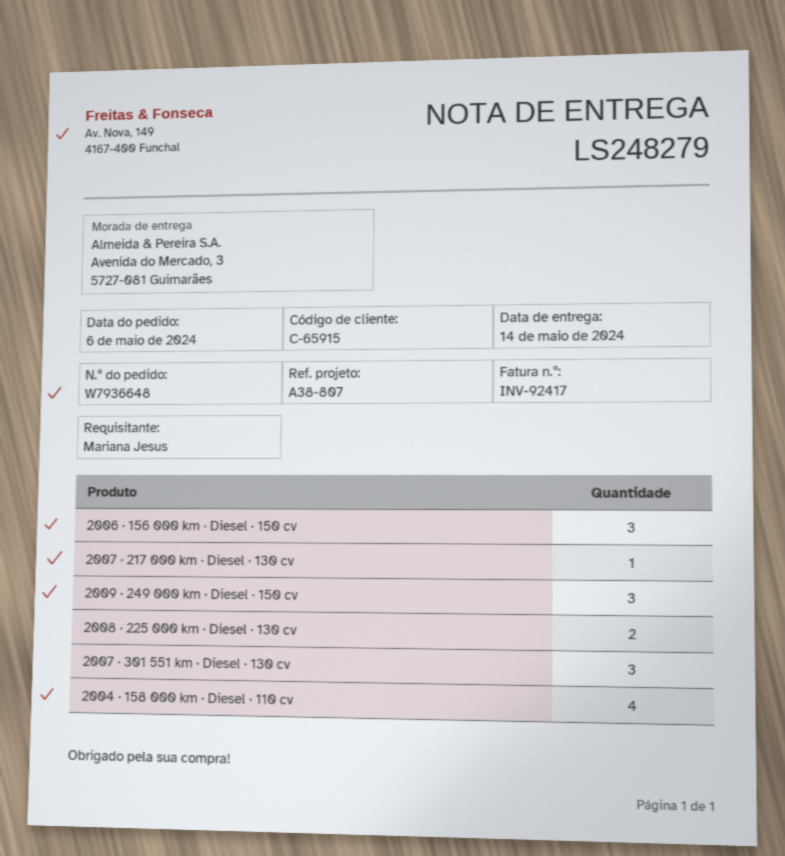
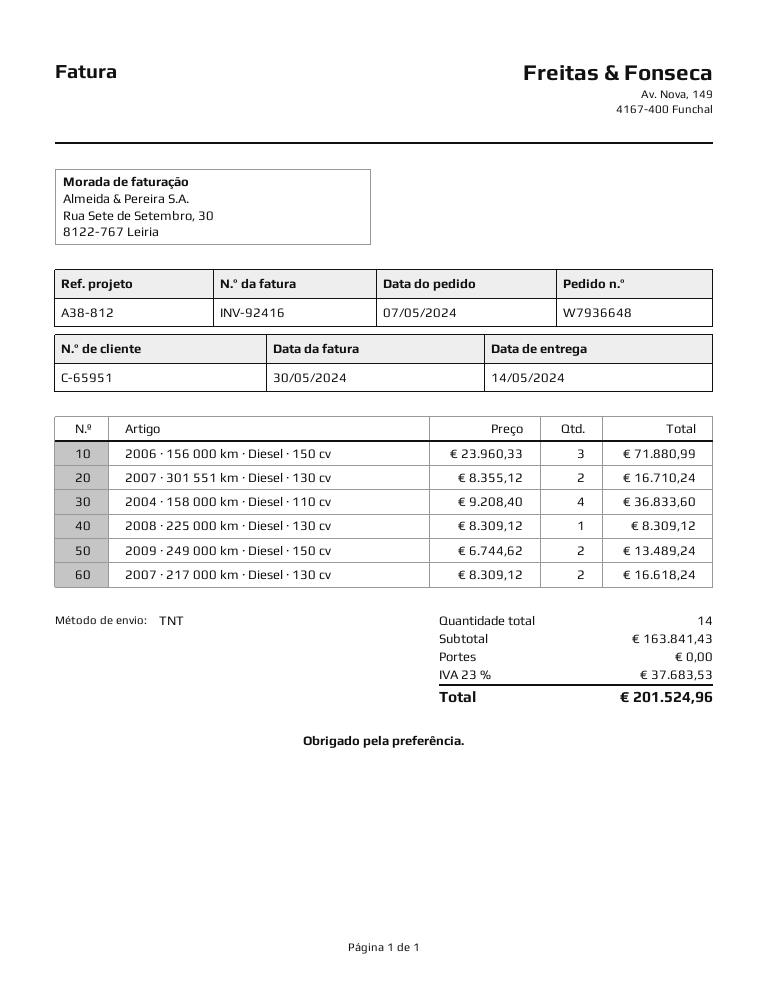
order date: 2024-05-06 -> 2024-05-07
invoice number: INV-92417 -> INV-92416
customer number: C-65915 -> C-65951
reference: A38-807 -> A38-812
2007 · 217 000 km · Diesel · 130 cv: 1 -> 2
2009 · 249 000 km · Diesel · 150 cv: 3 -> 2
2008 · 225 000 km · Diesel · 130 cv: 2 -> 1
2007 · 301 551 km · Diesel · 130 cv: 3 -> 2

